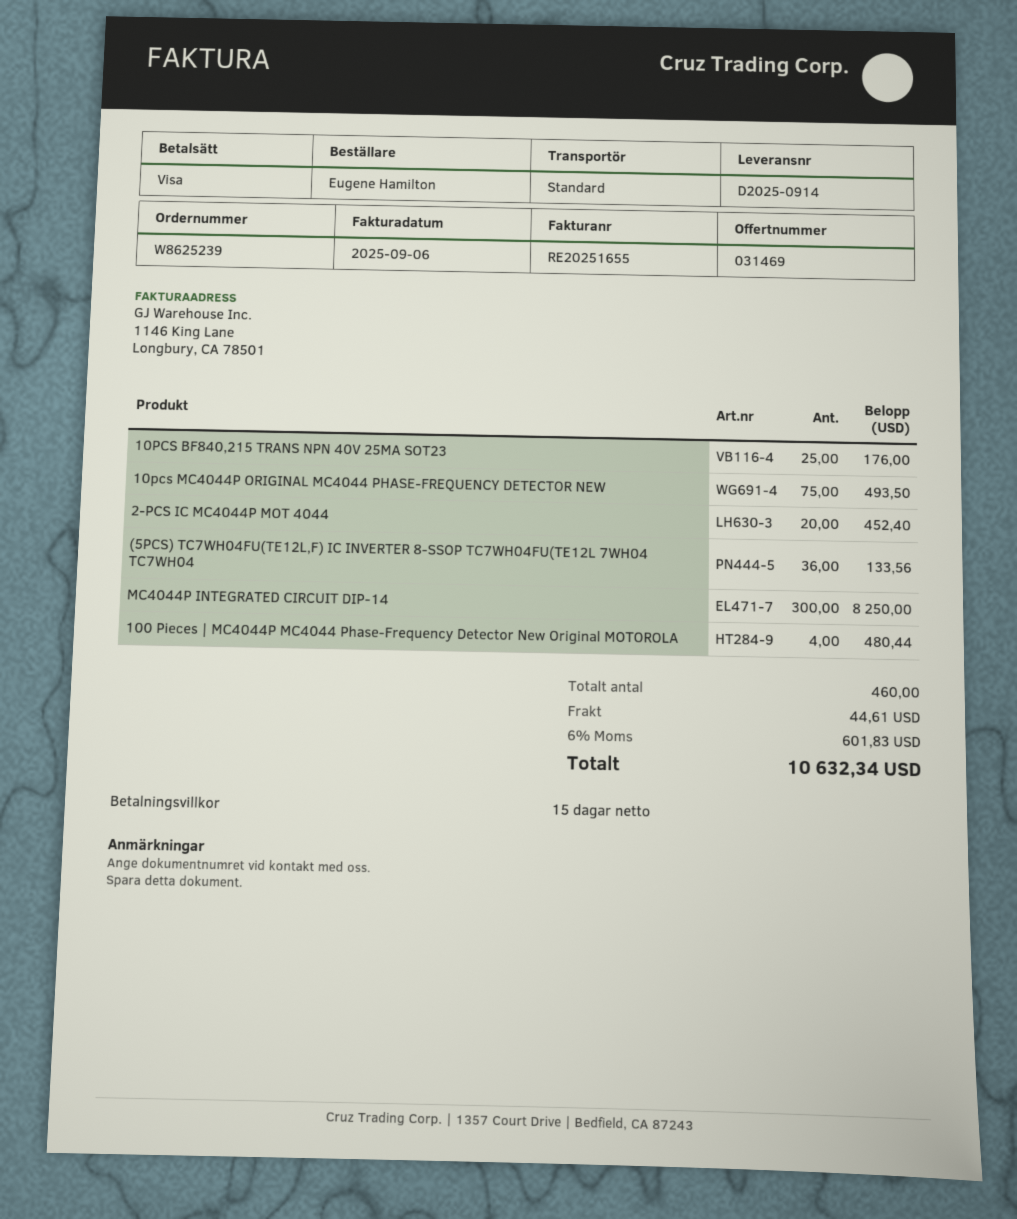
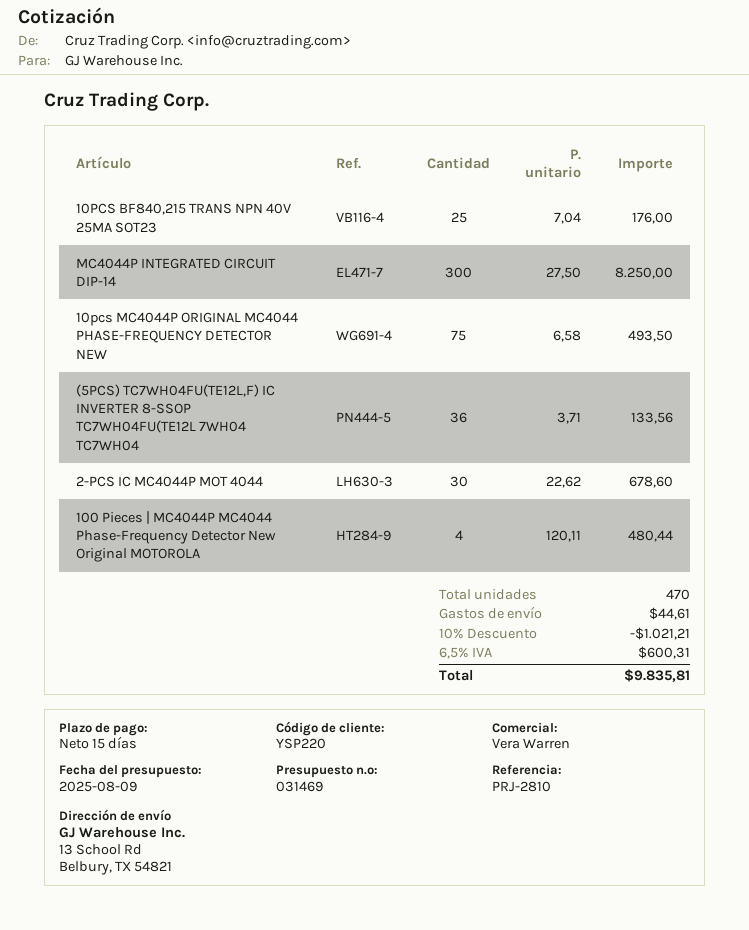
2-PCS IC MC4044P MOT 4044: 20 for 452.40 -> 30 for 678.60
total quantity: 460 -> 470
discount: none -> 10% = 1021.21
tax: 6% = 601.83 -> 6.5% = 600.31
total: 10632.34 -> 9835.81

